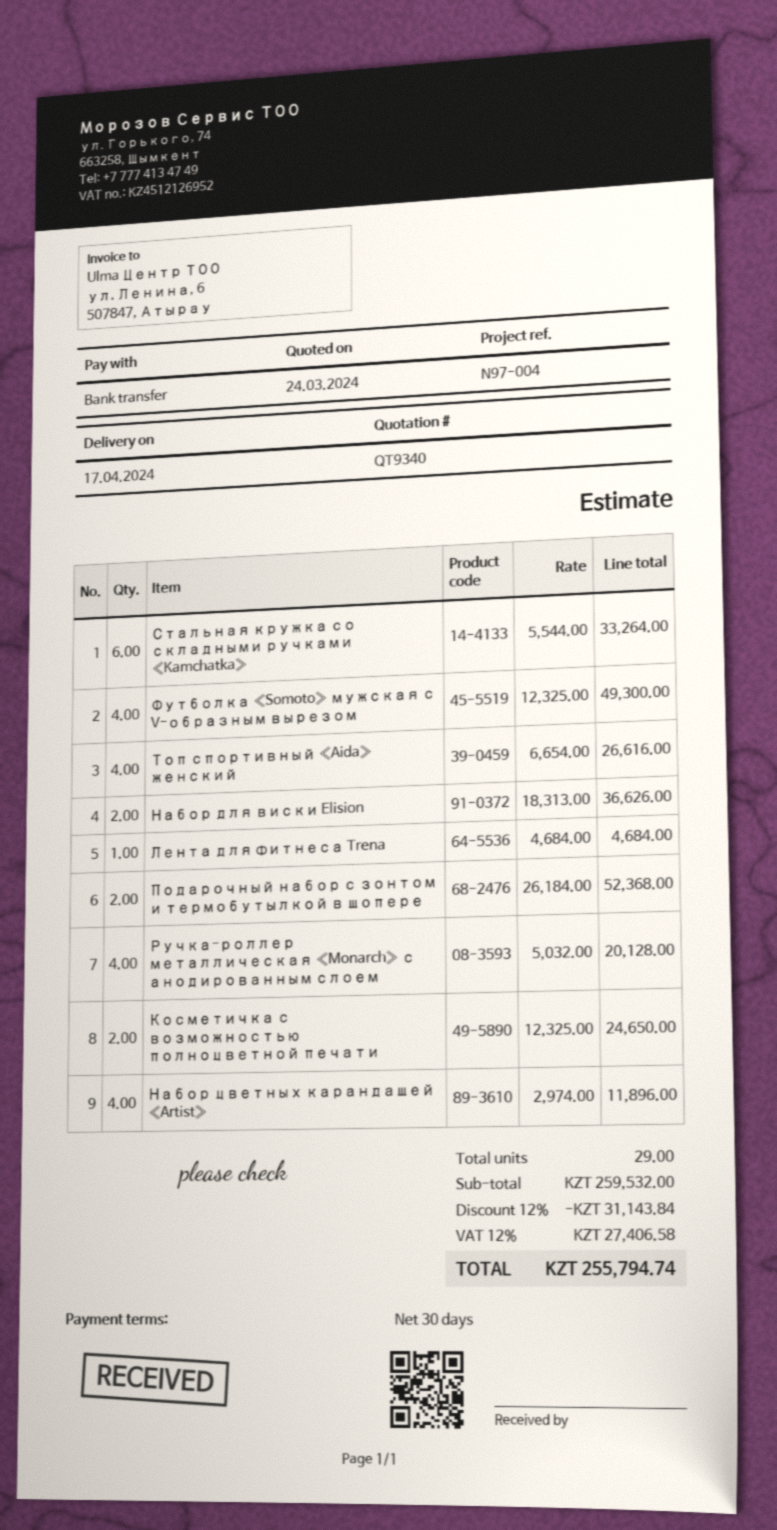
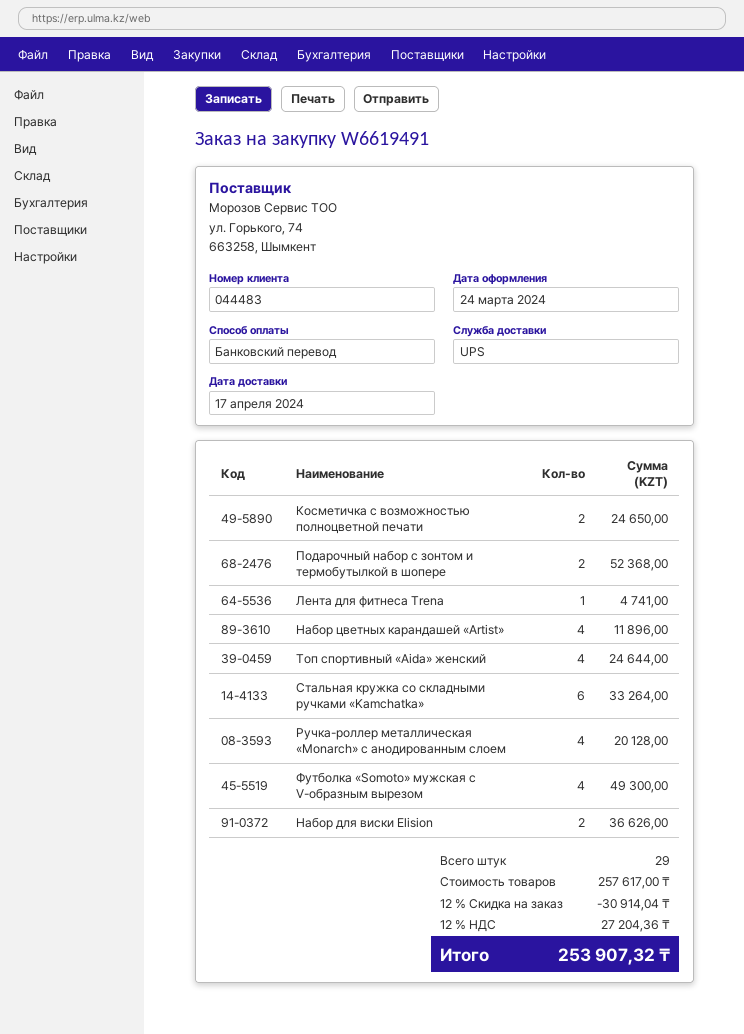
Топ спортивный «Aida» женский: 4 for 26616.00 -> 4 for 24644.00
Лента для фитнеса Trena: 1 for 4684.00 -> 1 for 4741.00
subtotal: 259532.00 -> 257617.00
discount: 12% = 31143.84 -> 12% = 30914.04
tax: 12% = 27406.58 -> 12% = 27204.36
total: 255794.74 -> 253907.32

